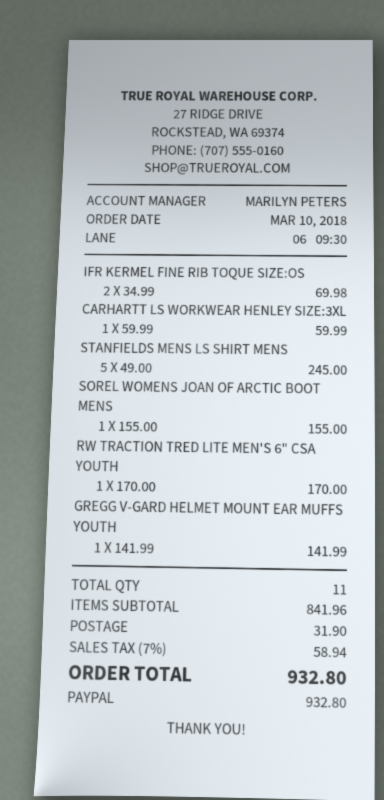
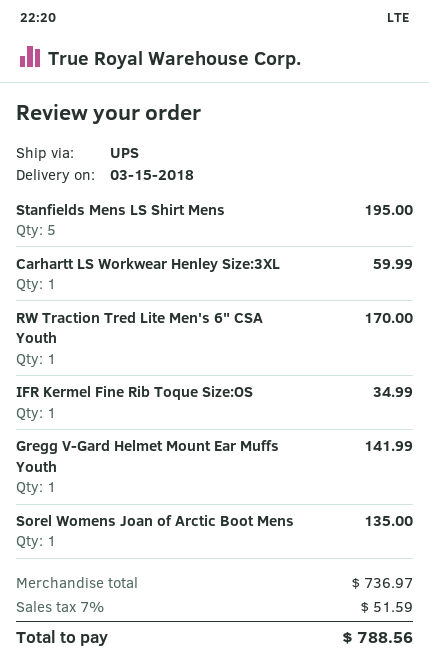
IFR KERMEL FINE RIB TOQUE SIZE:OS: 2 for 69.98 -> 1 for 34.99
STANFIELDS MENS LS SHIRT MENS: 5 for 245.00 -> 5 for 195.00
SOREL WOMENS JOAN OF ARCTIC BOOT MENS: 1 for 155.00 -> 1 for 135.00
subtotal: 841.96 -> 736.97
shipping: 31.90 -> none
tax: 7% = 58.94 -> 7% = 51.59
total: 932.80 -> 788.56

